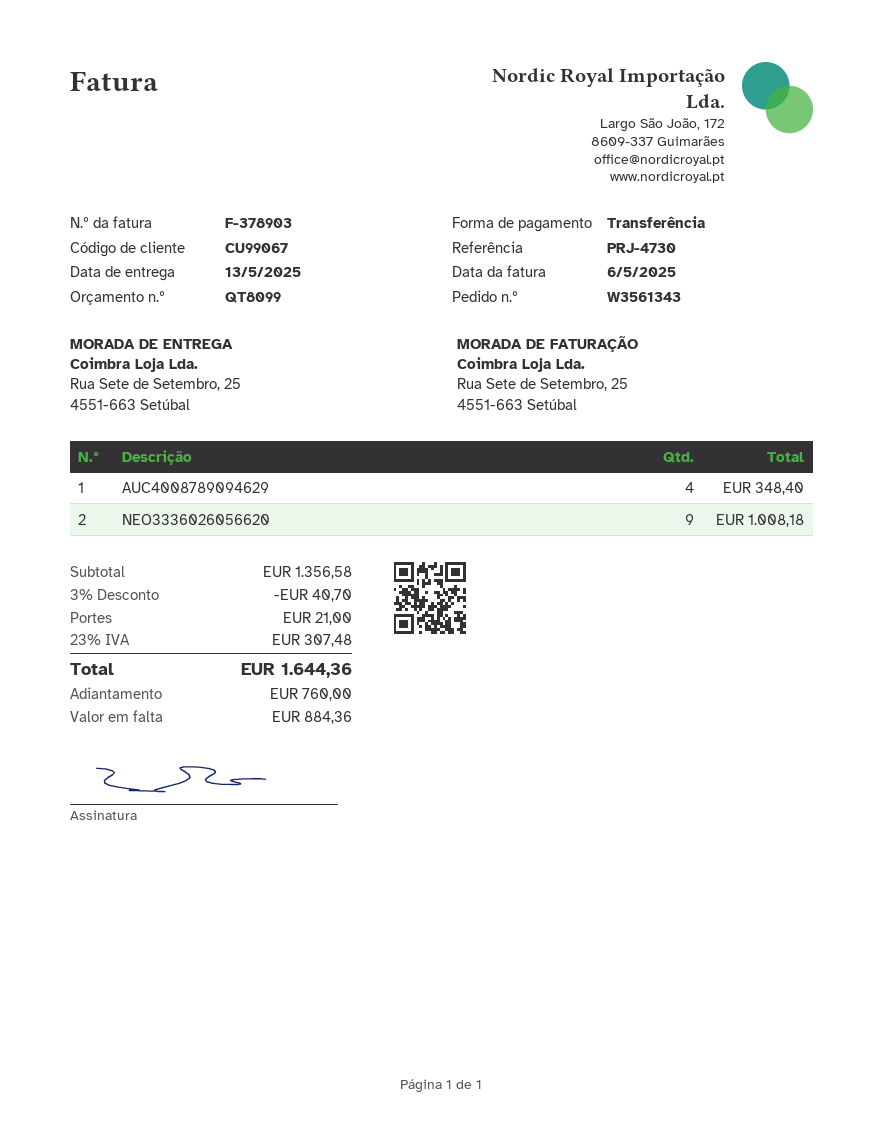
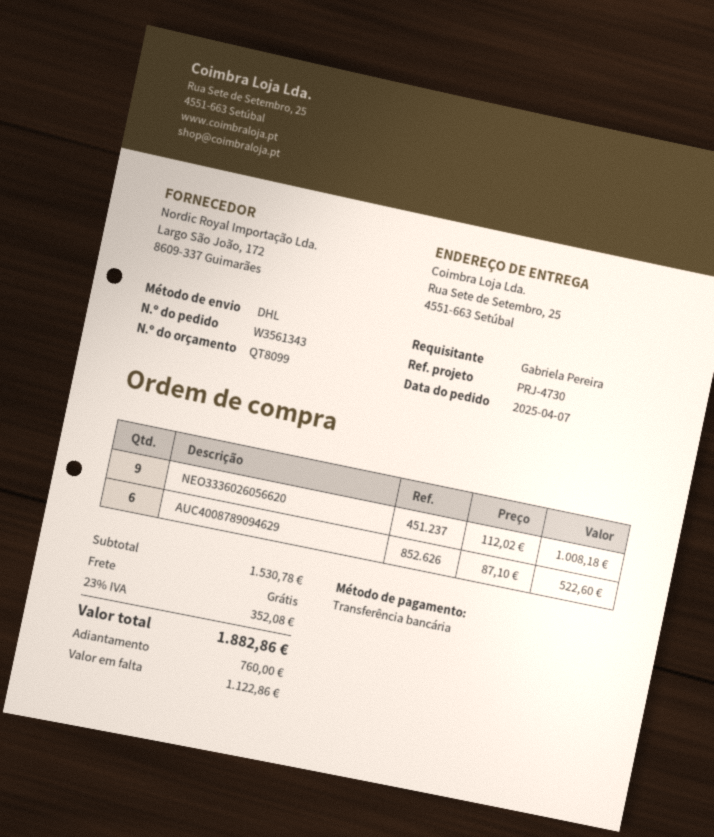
AUC4008789094629: 4 for 348.40 -> 6 for 522.60
subtotal: 1356.58 -> 1530.78
discount: 3% = 40.70 -> none
shipping: 21.00 -> 0.00
tax: 23% = 307.48 -> 23% = 352.08
total: 1644.36 -> 1882.86
balance: 884.36 -> 1122.86

